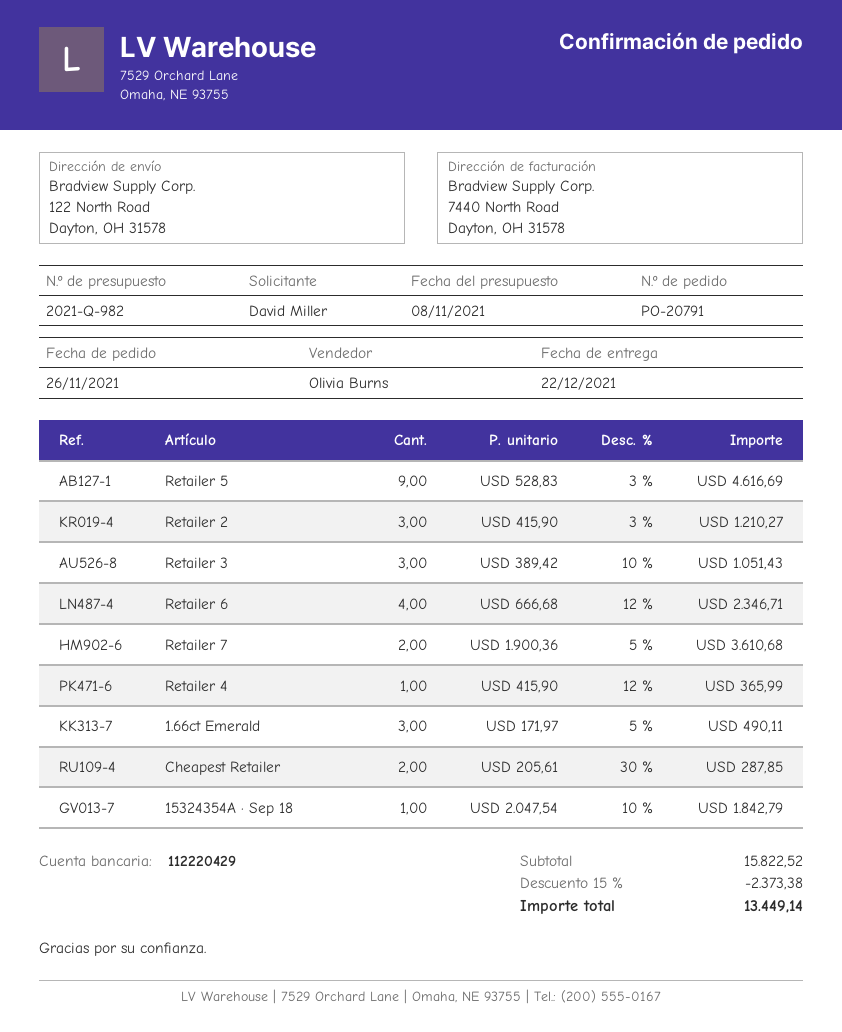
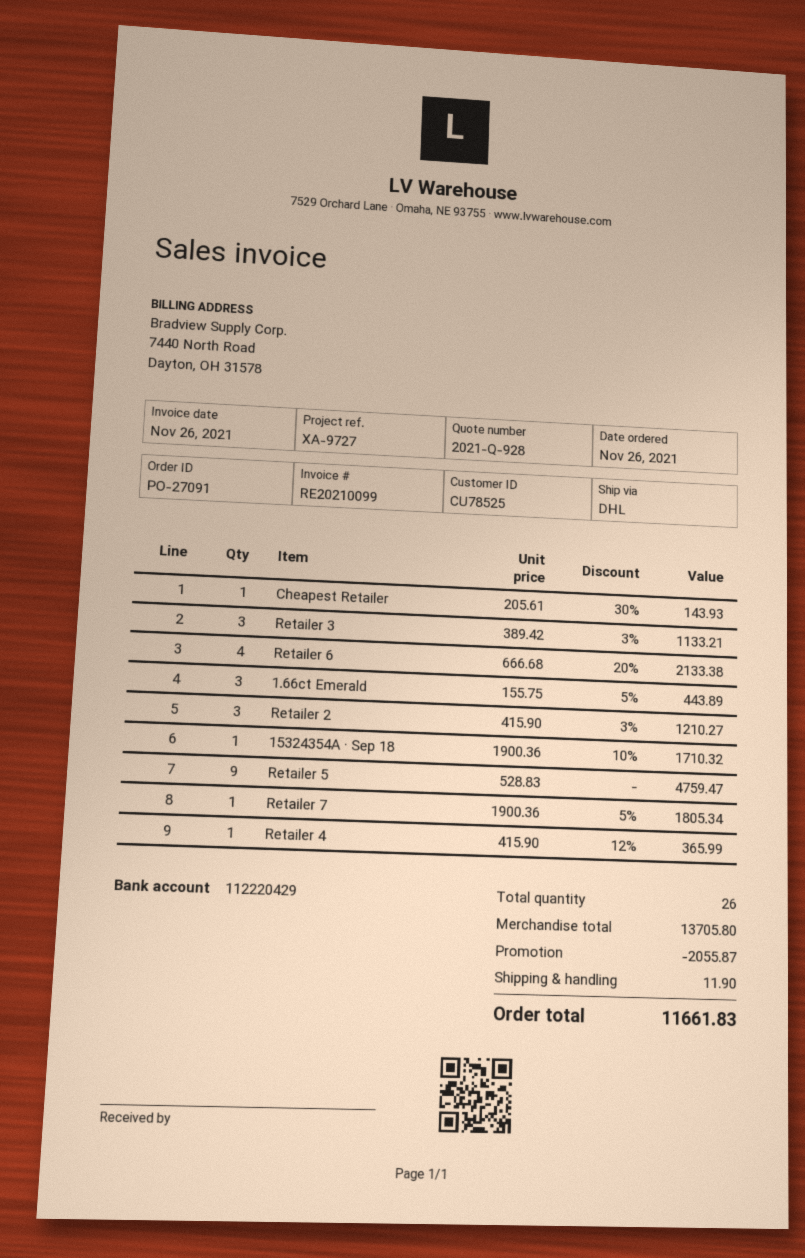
quote number: 2021-Q-982 -> 2021-Q-928
order number: PO-20791 -> PO-27091
Retailer 5: 9 x 528.83 - 3% = 4616.69 -> 9 x 528.83 = 4759.47
Retailer 3: 3 x 389.42 - 10% = 1051.43 -> 3 x 389.42 - 3% = 1133.21
Retailer 6: 4 x 666.68 - 12% = 2346.71 -> 4 x 666.68 - 20% = 2133.38
Retailer 7: 2 x 1900.36 - 5% = 3610.68 -> 1 x 1900.36 - 5% = 1805.34
1.66ct Emerald: 3 x 171.97 - 5% = 490.11 -> 3 x 155.75 - 5% = 443.89
Cheapest Retailer: 2 x 205.61 - 30% = 287.85 -> 1 x 205.61 - 30% = 143.93
15324354A · Sep 18: 1 x 2047.54 - 10% = 1842.79 -> 1 x 1900.36 - 10% = 1710.32
subtotal: 15822.52 -> 13705.80
discount: 2373.38 -> 2055.87
shipping: none -> 11.90
total: 13449.14 -> 11661.83

